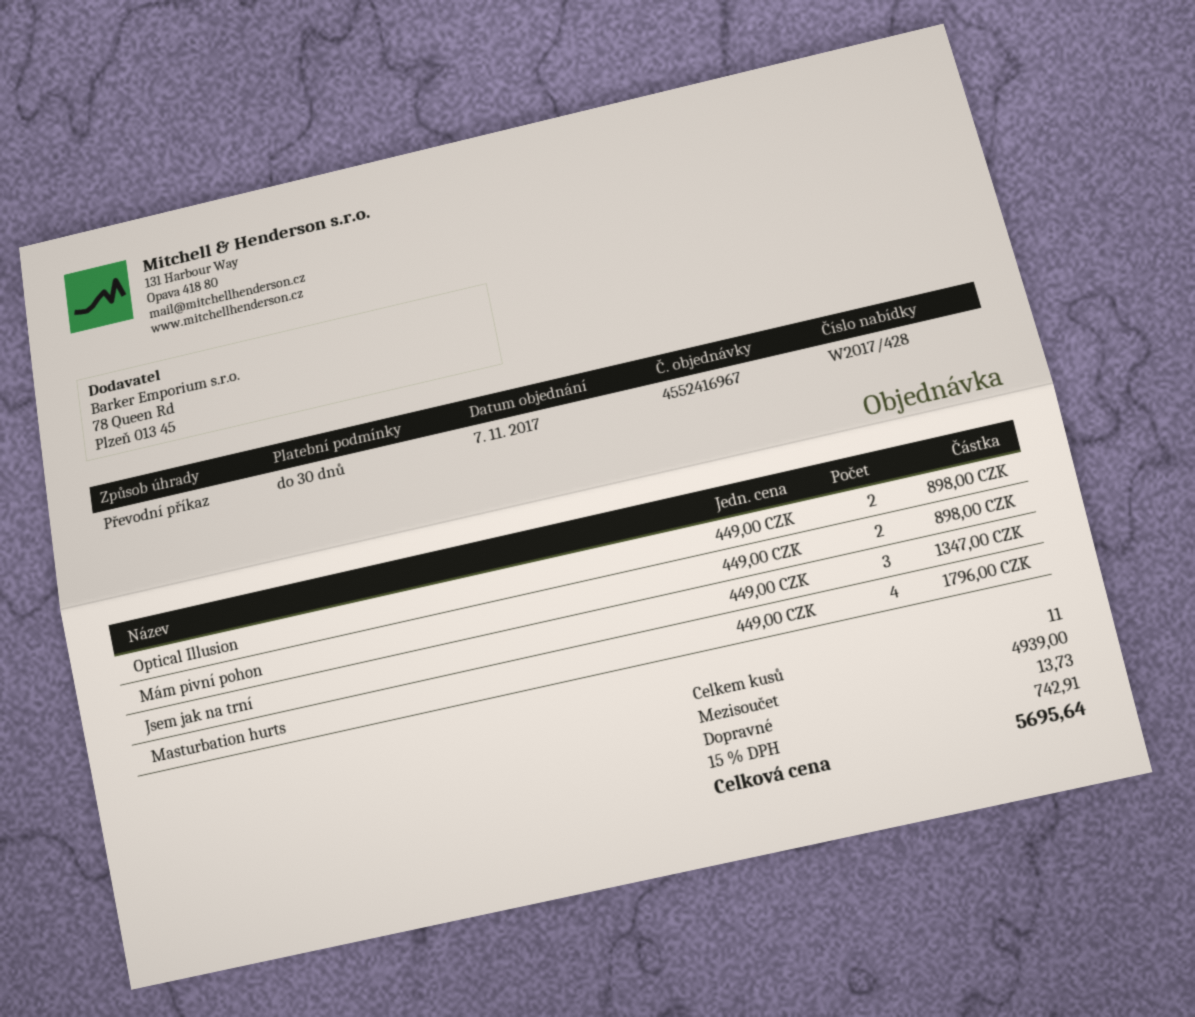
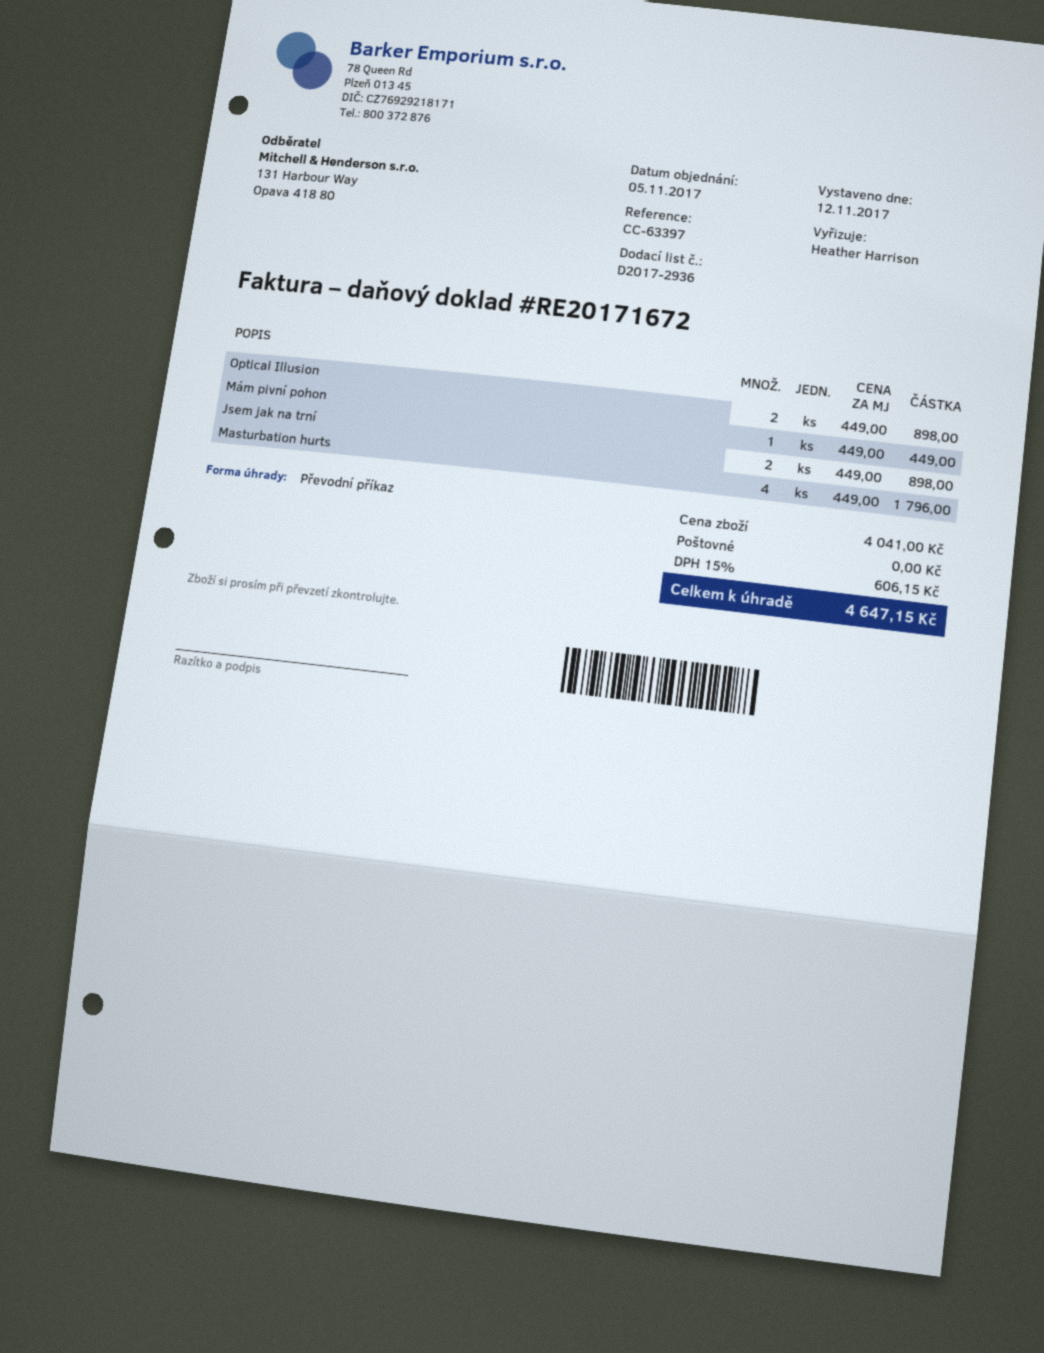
order date: 2017-11-07 -> 2017-11-05
Mám pivní pohon: 2 x 449.00 = 898.00 -> 1 x 449.00 = 449.00
Jsem jak na trní: 3 x 449.00 = 1347.00 -> 2 x 449.00 = 898.00
subtotal: 4939.00 -> 4041.00
shipping: 13.73 -> 0.00
tax: 15% = 742.91 -> 15% = 606.15
total: 5695.64 -> 4647.15

